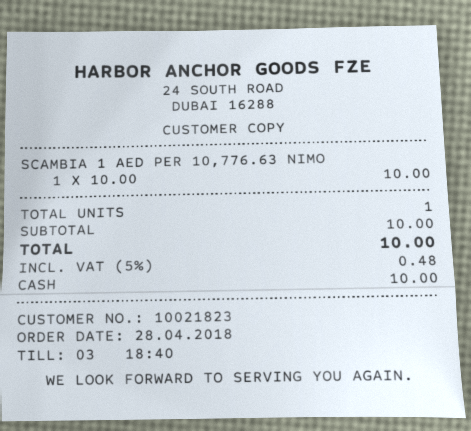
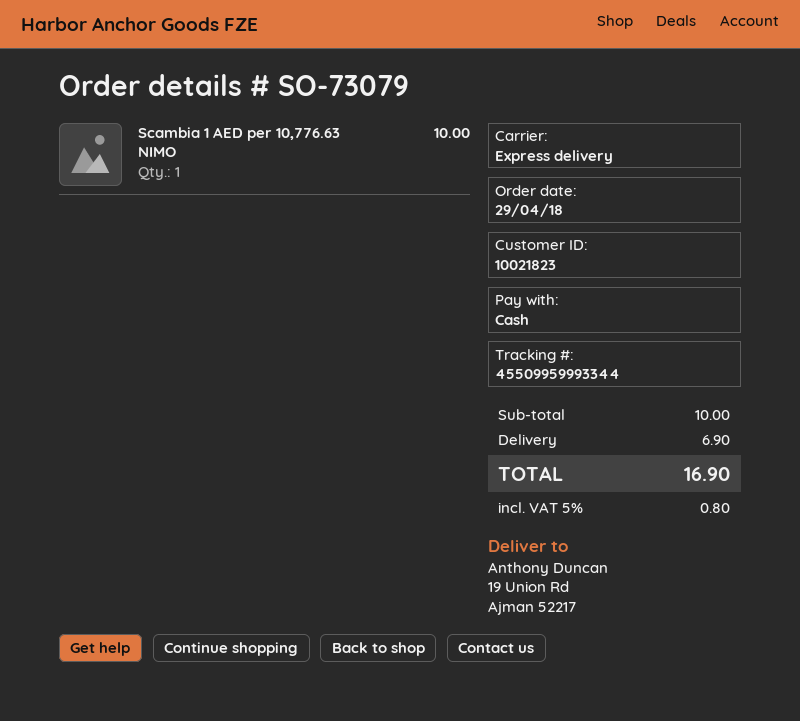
order date: 2018-04-28 -> 2018-04-29
shipping: none -> 6.90
tax: 5% = 0.48 -> 5% = 0.80
total: 10.00 -> 16.90

